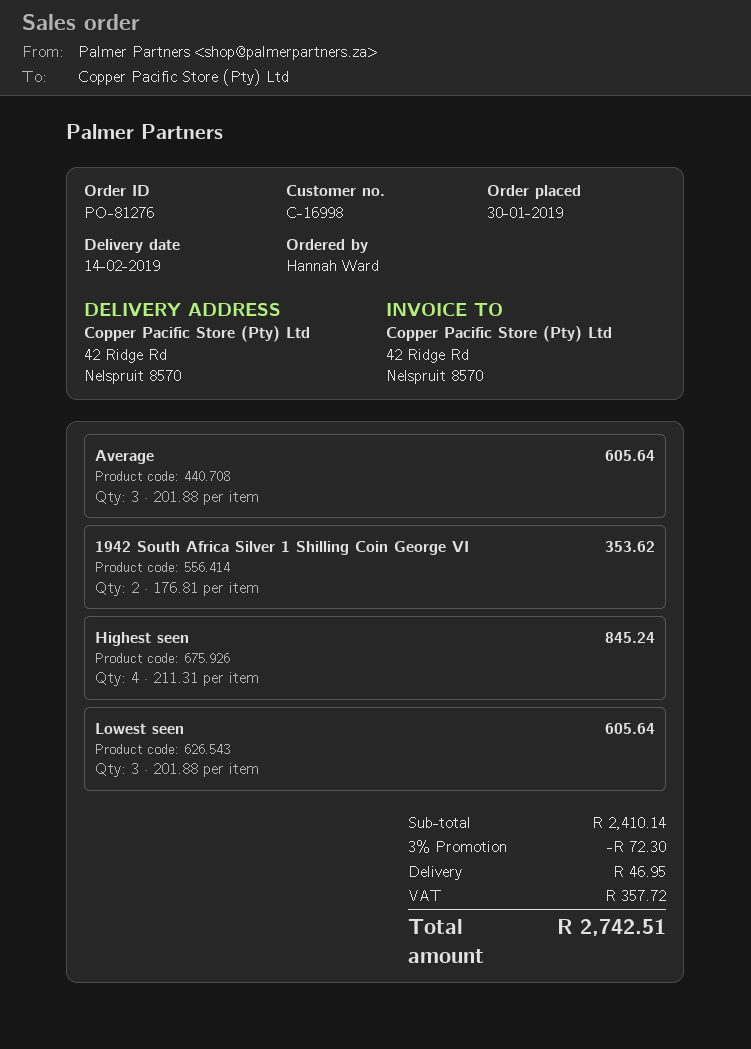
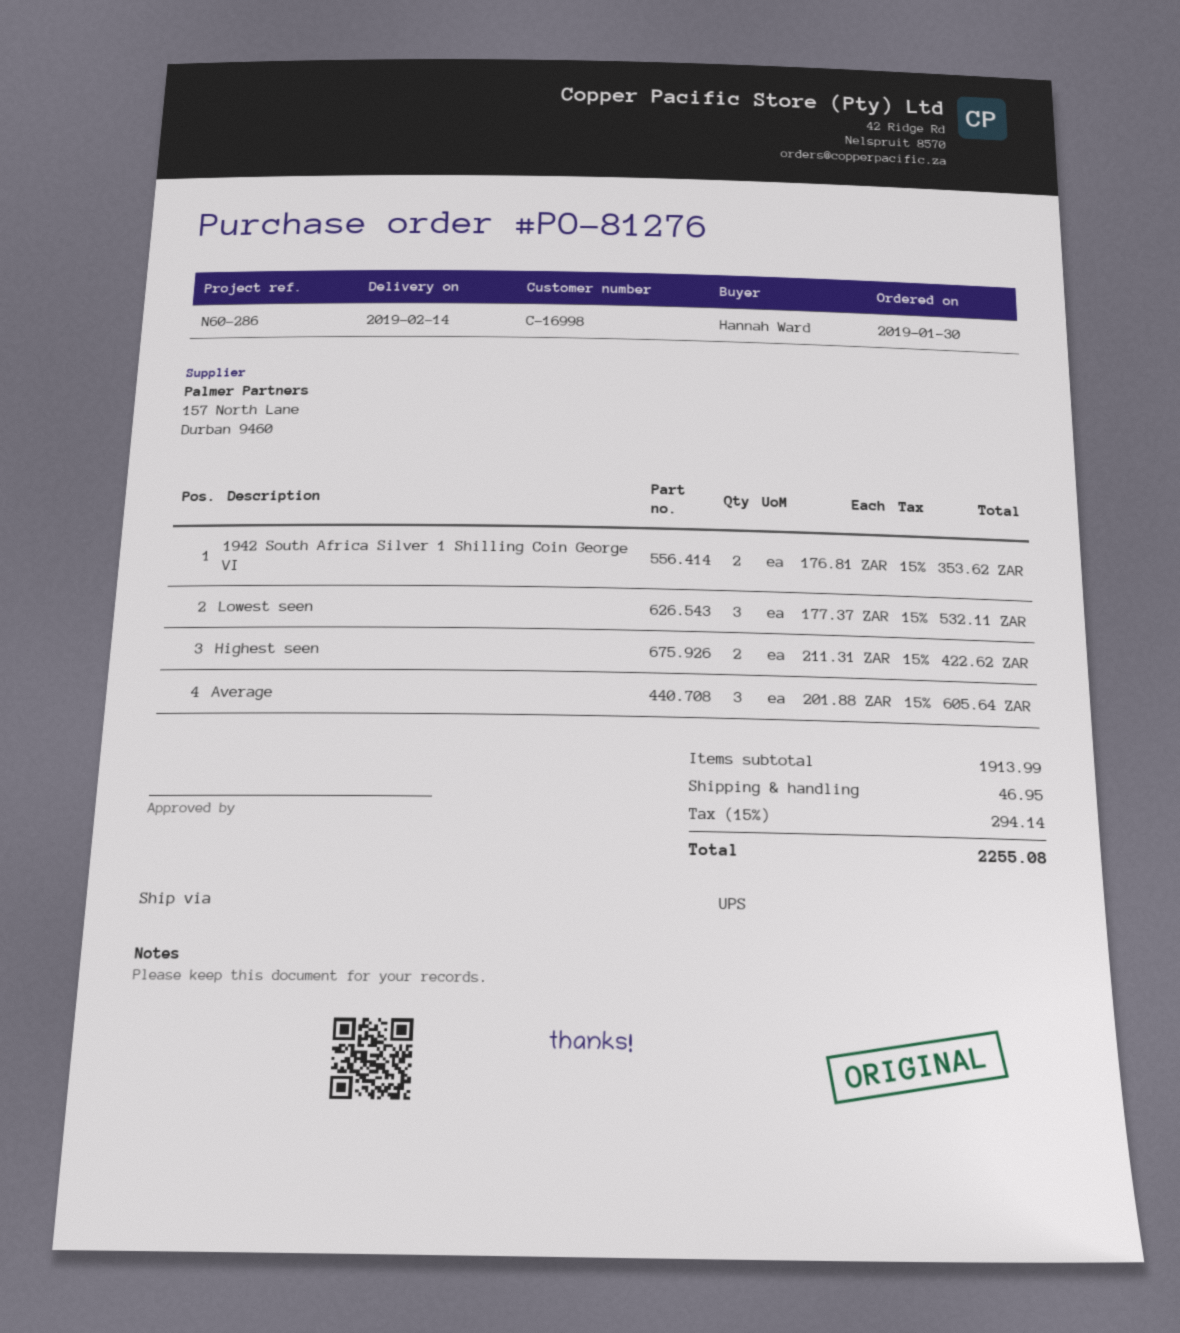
Highest seen: 4 x 211.31 = 845.24 -> 2 x 211.31 = 422.62
Lowest seen: 3 x 201.88 = 605.64 -> 3 x 177.37 = 532.11
subtotal: 2410.14 -> 1913.99
discount: 3% = 72.30 -> none
tax: 357.72 -> 294.14
total: 2742.51 -> 2255.08

